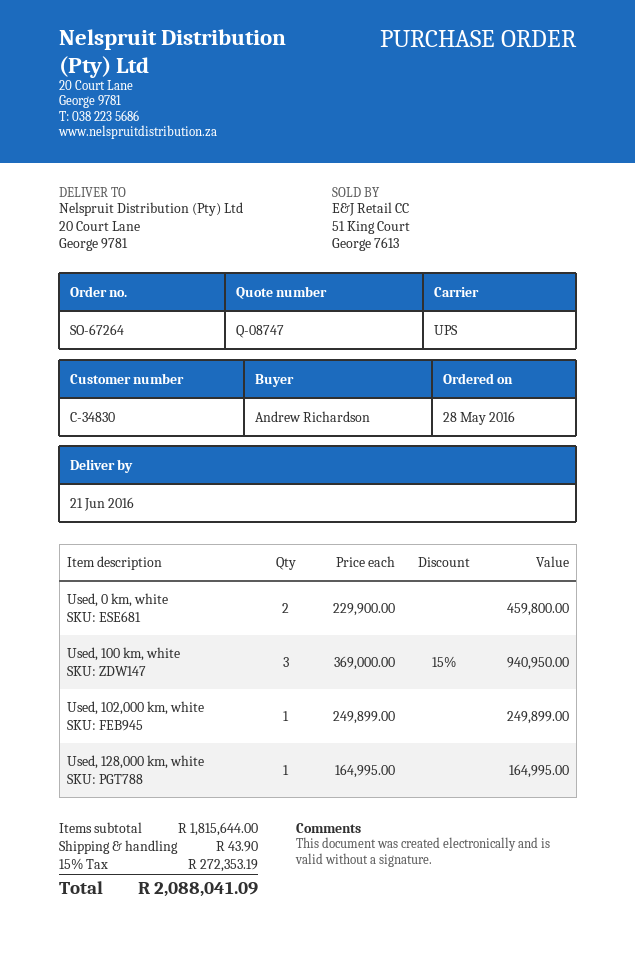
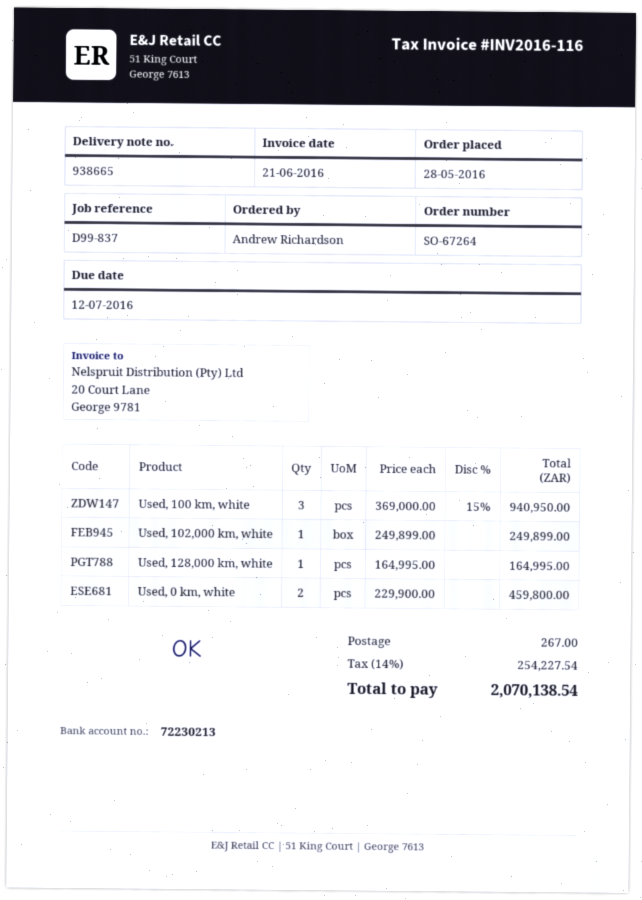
shipping: 43.90 -> 267.00
tax: 15% = 272353.19 -> 14% = 254227.54
total: 2088041.09 -> 2070138.54

